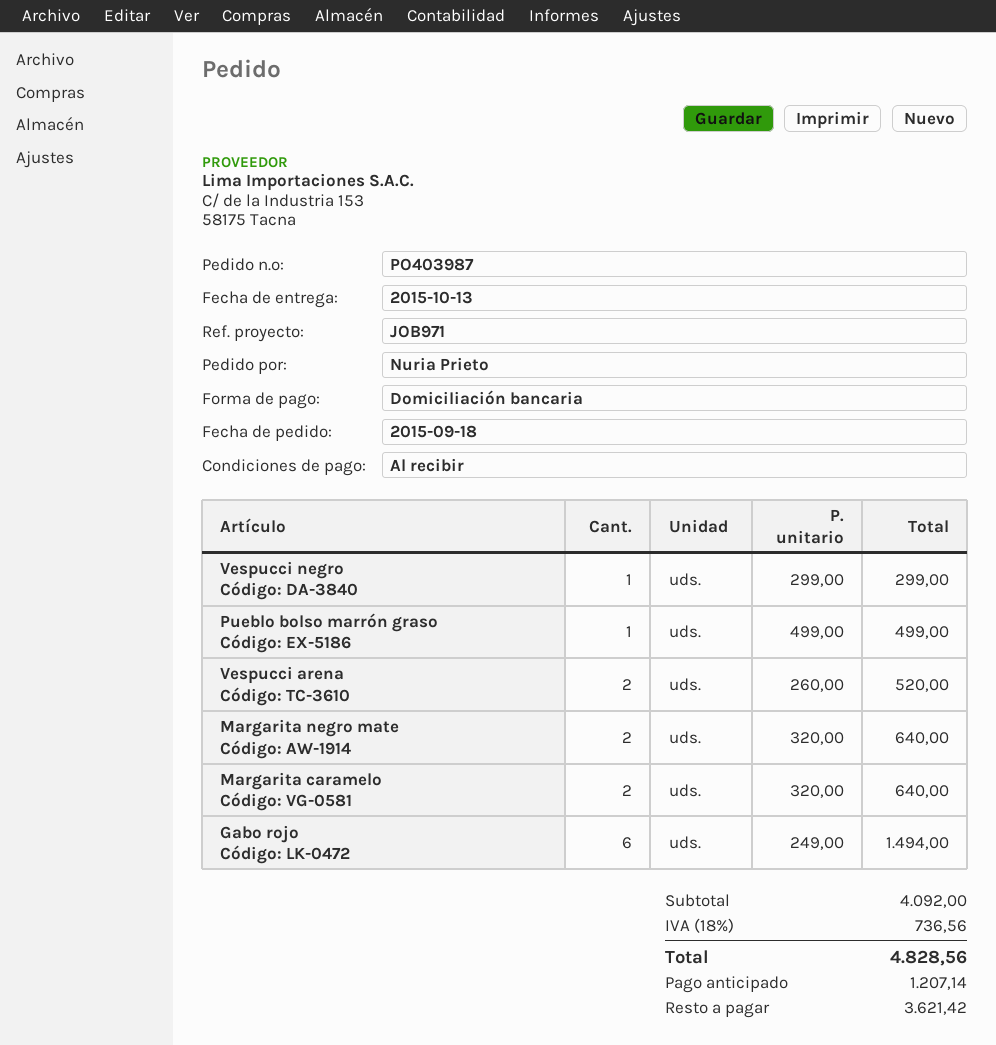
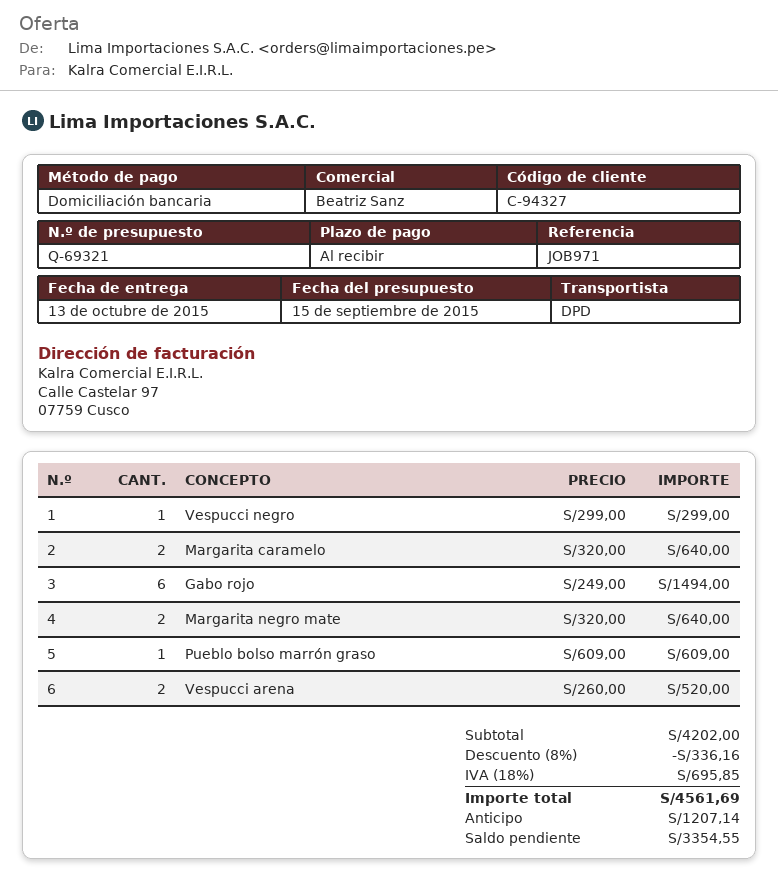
Pueblo bolso marrón graso: 1 x 499.00 = 499.00 -> 1 x 609.00 = 609.00
subtotal: 4092.00 -> 4202.00
discount: none -> 8% = 336.16
tax: 18% = 736.56 -> 18% = 695.85
total: 4828.56 -> 4561.69
balance: 3621.42 -> 3354.55

